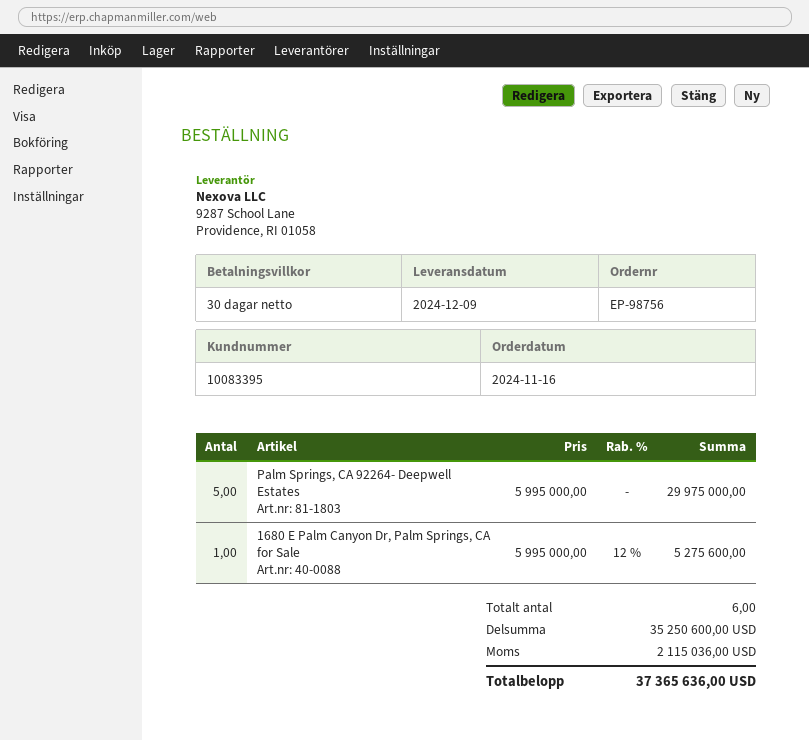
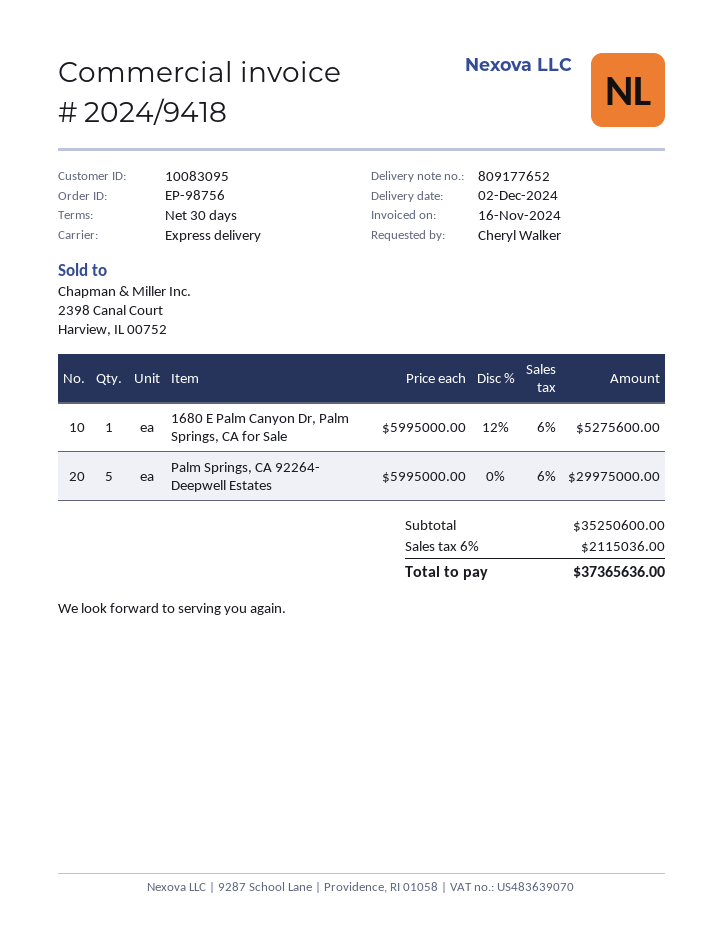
delivery date: 2024-12-09 -> 2024-12-02
customer number: 10083395 -> 10083095

